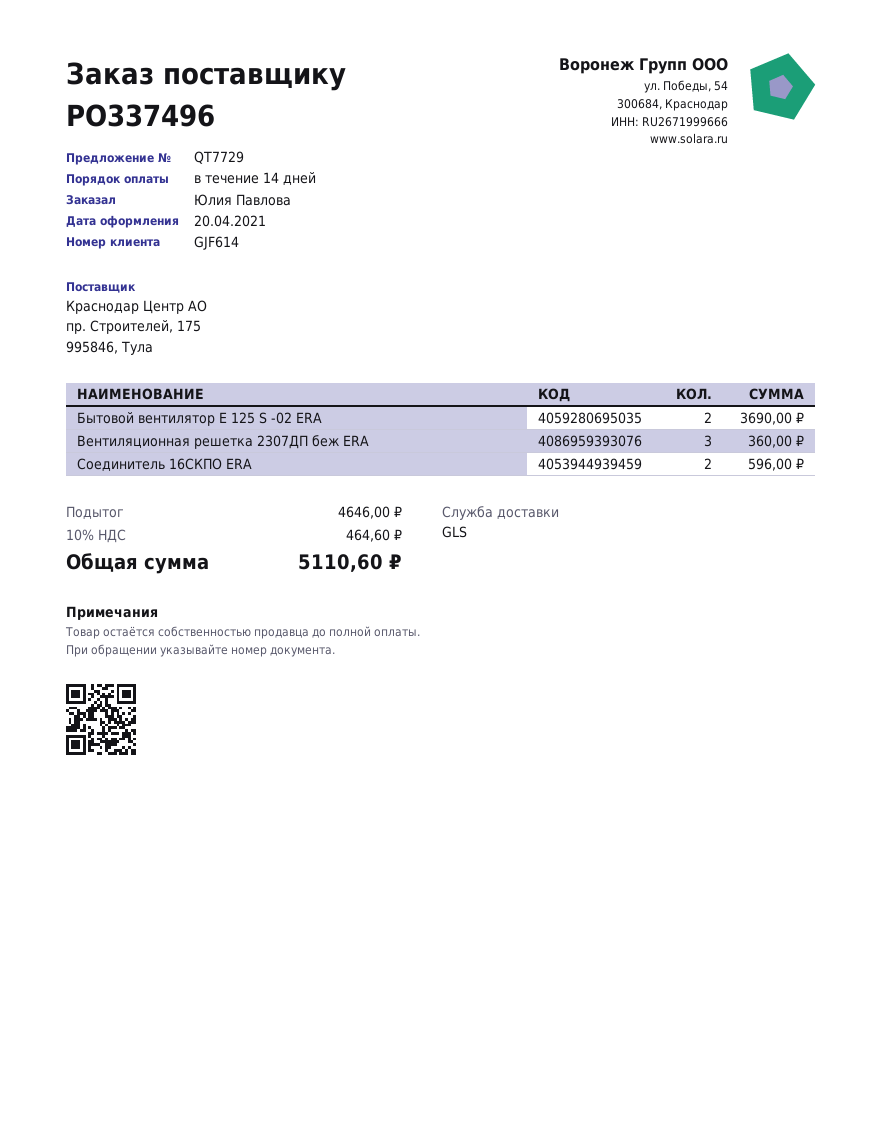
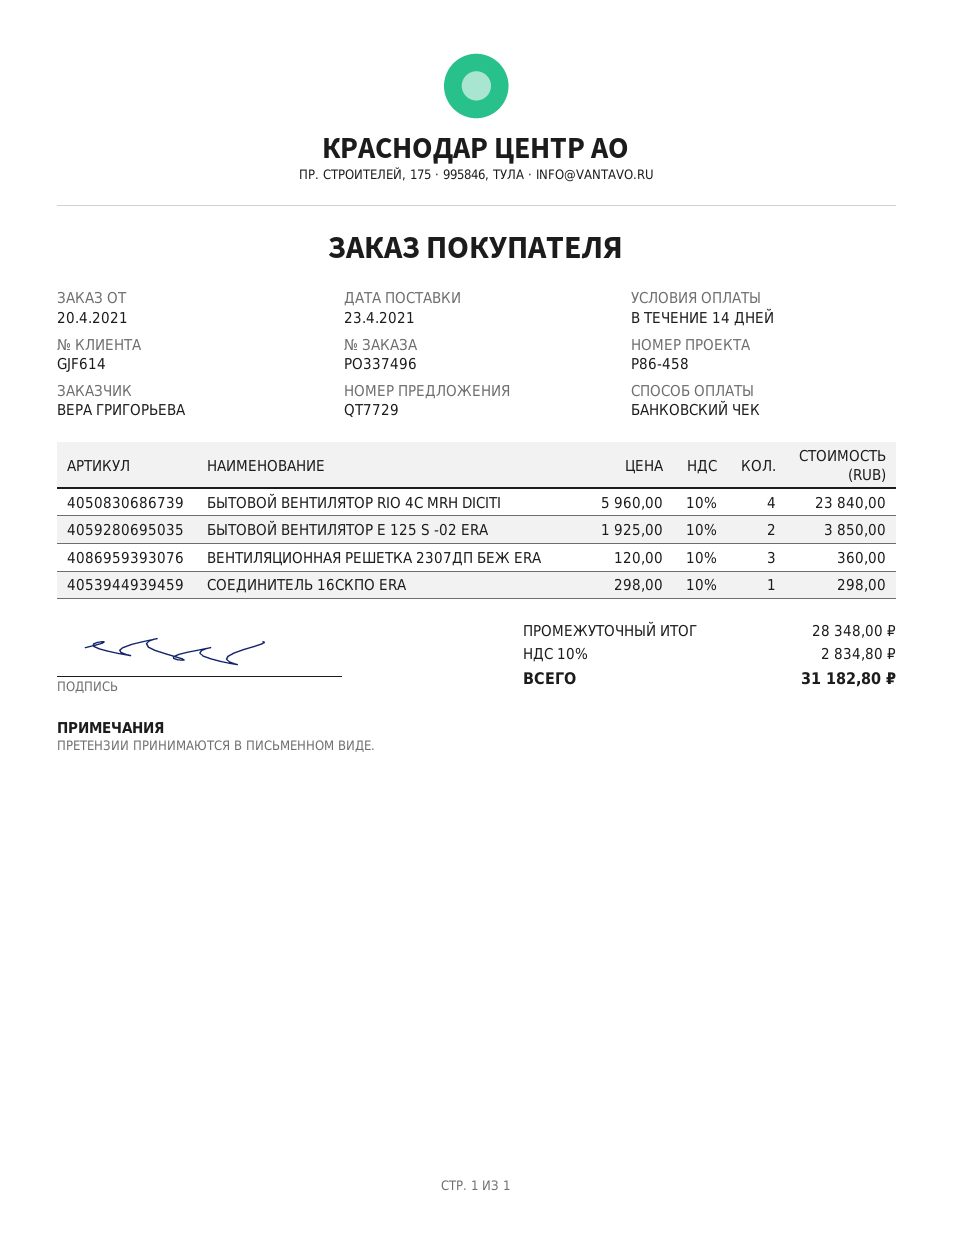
ordered by: Юлия Павлова -> ВЕРА ГРИГОРЬЕВА
Бытовой вентилятор E 125 S -02 ERA: 2 for 3690.00 -> 2 for 3850.00
Соединитель 16СКПО ERA: 2 for 596.00 -> 1 for 298.00
БЫТОВОЙ ВЕНТИЛЯТОР RIO 4C MRH DICITI: none -> 4 for 23840.00
subtotal: 4646.00 -> 28348.00
tax: 10% = 464.60 -> 10% = 2834.80
total: 5110.60 -> 31182.80

